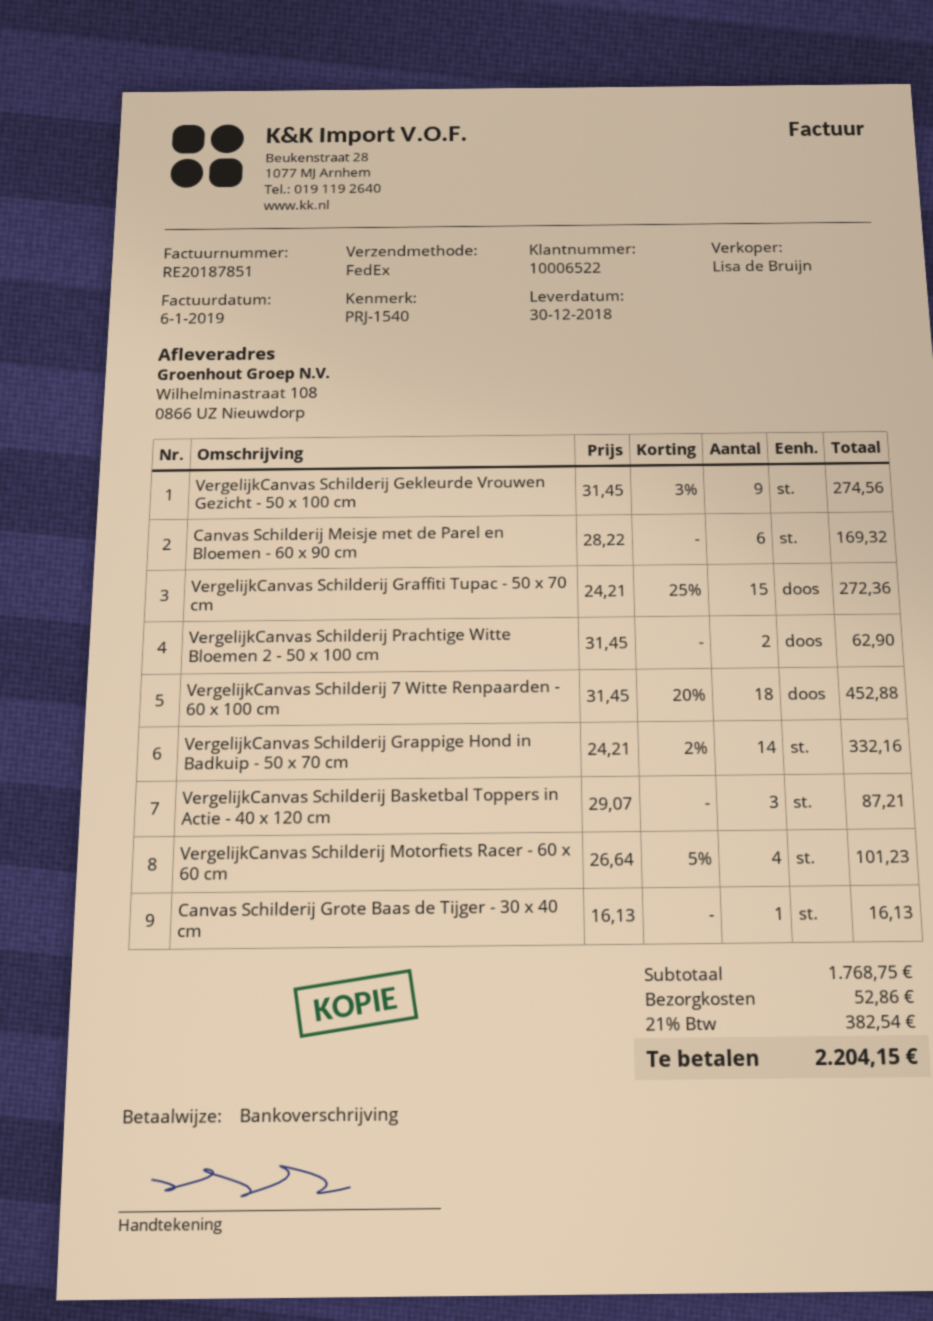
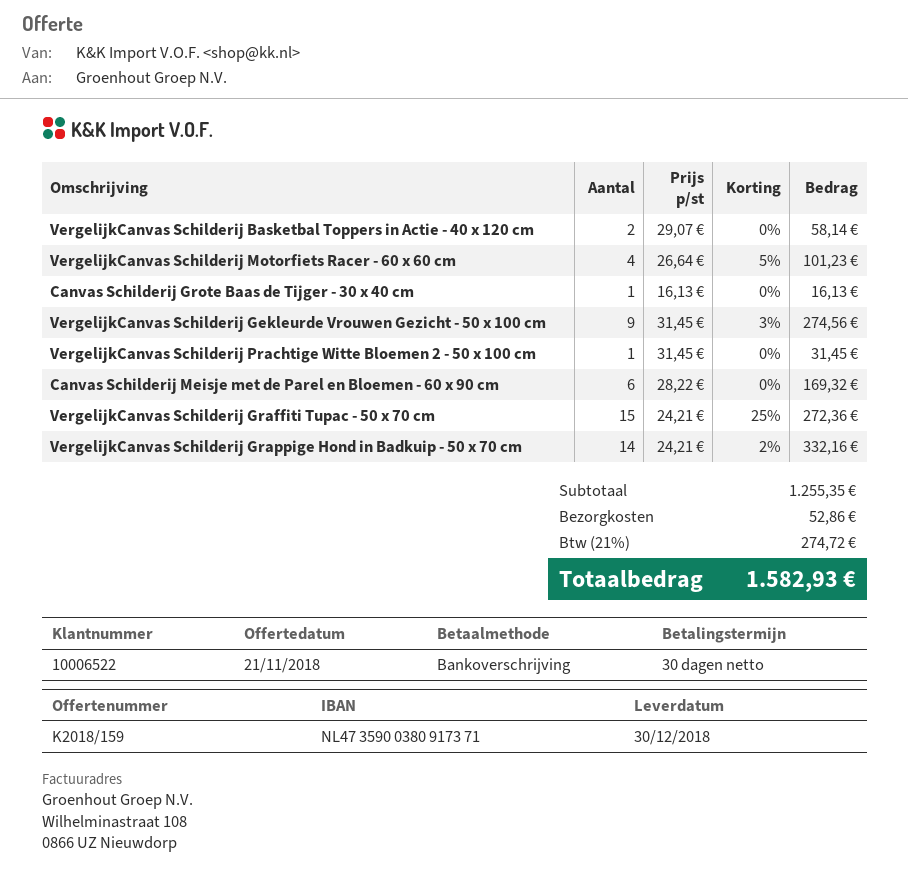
VergelijkCanvas Schilderij Prachtige Witte Bloemen 2 - 50 x 100 cm: 2 x 31.45 = 62.90 -> 1 x 31.45 = 31.45
VergelijkCanvas Schilderij 7 Witte Renpaarden - 60 x 100 cm: 18 x 31.45 - 20% = 452.88 -> none
VergelijkCanvas Schilderij Basketbal Toppers in Actie - 40 x 120 cm: 3 x 29.07 = 87.21 -> 2 x 29.07 = 58.14
subtotal: 1768.75 -> 1255.35
tax: 21% = 382.54 -> 21% = 274.72
total: 2204.15 -> 1582.93

